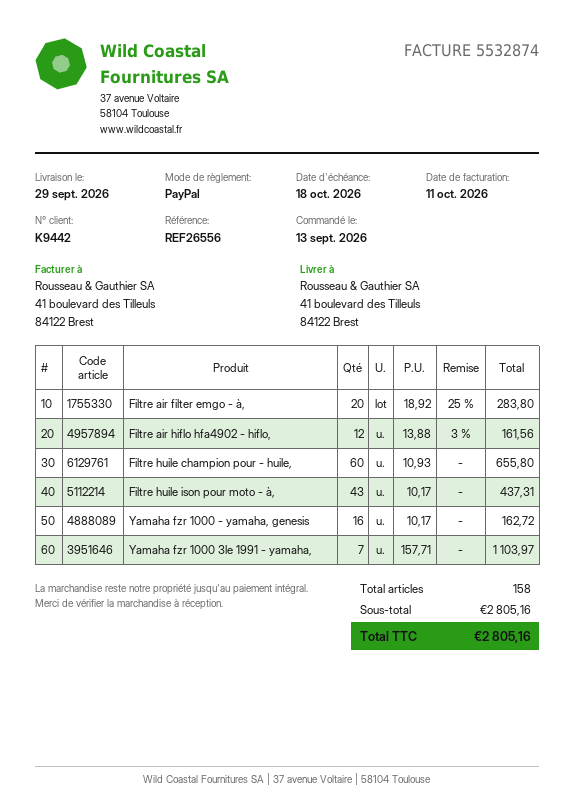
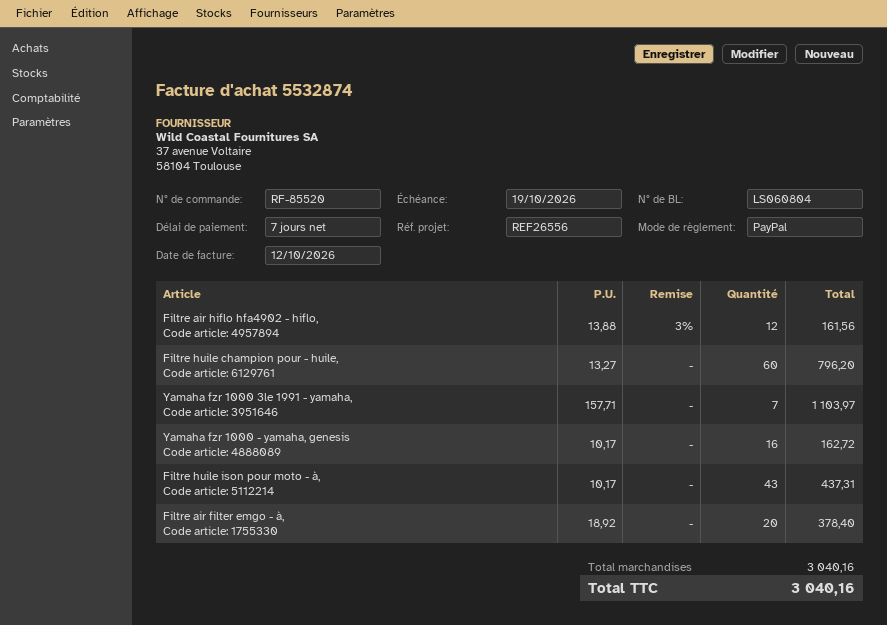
invoice date: 2026-10-11 -> 2026-10-12
due date: 2026-10-18 -> 2026-10-19
Filtre air filter emgo - à,: 20 x 18.92 - 25% = 283.80 -> 20 x 18.92 = 378.40
Filtre huile champion pour - huile,: 60 x 10.93 = 655.80 -> 60 x 13.27 = 796.20
subtotal: 2805.16 -> 3040.16
total: 2805.16 -> 3040.16

